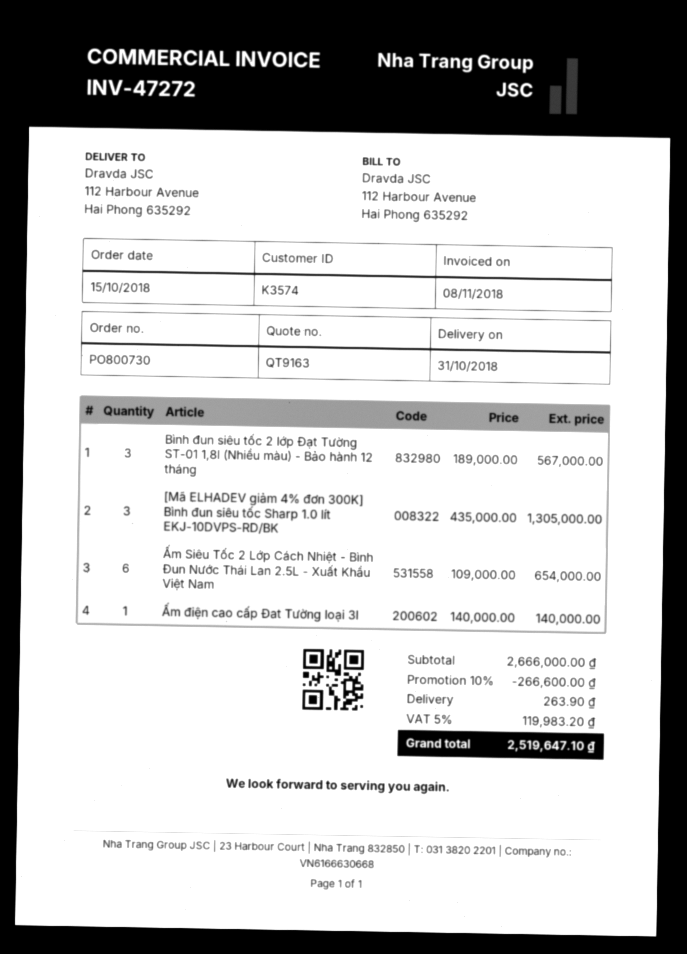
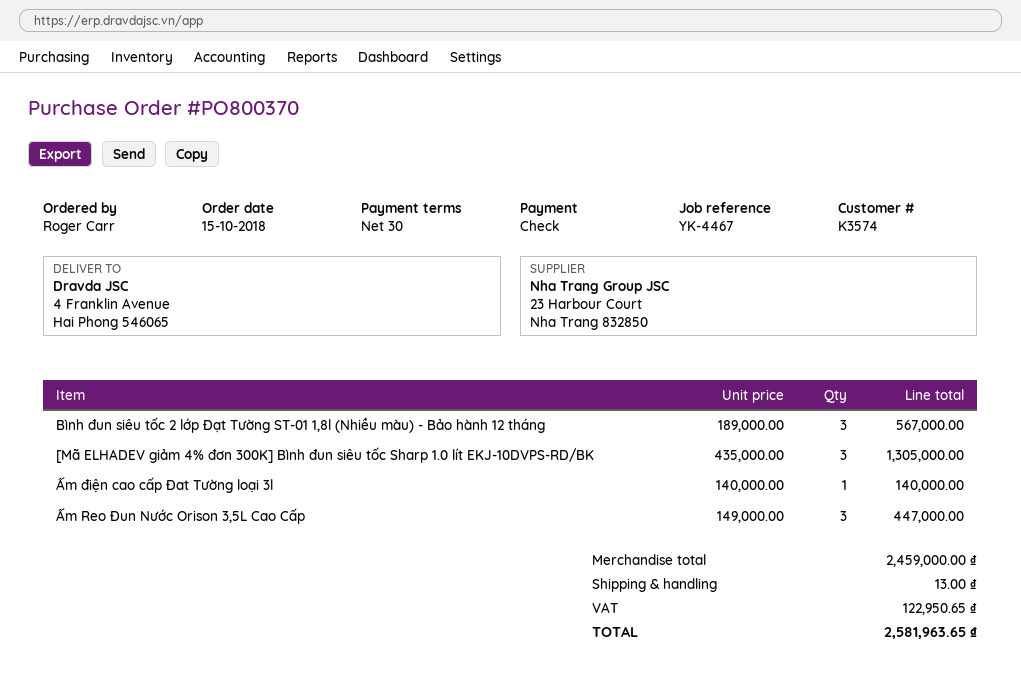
order number: PO800730 -> PO800370
ship to: 112 Harbour Avenue, Hai Phong 635292 -> 4 Franklin Avenue, Hai Phong 546065
Ấm Siêu Tốc 2 Lớp Cách Nhiệt - Bình Đun Nước Thái Lan 2.5L - Xuất Khẩu Việt Nam: 6 x 109000.00 = 654000.00 -> none
Ấm Reo Đun Nước Orison 3,5L Cao Cấp: none -> 3 x 149000.00 = 447000.00
subtotal: 2666000.00 -> 2459000.00
discount: 10% = 266600.00 -> none
shipping: 263.90 -> 13.00
tax: 119983.20 -> 122950.65
total: 2519647.10 -> 2581963.65

